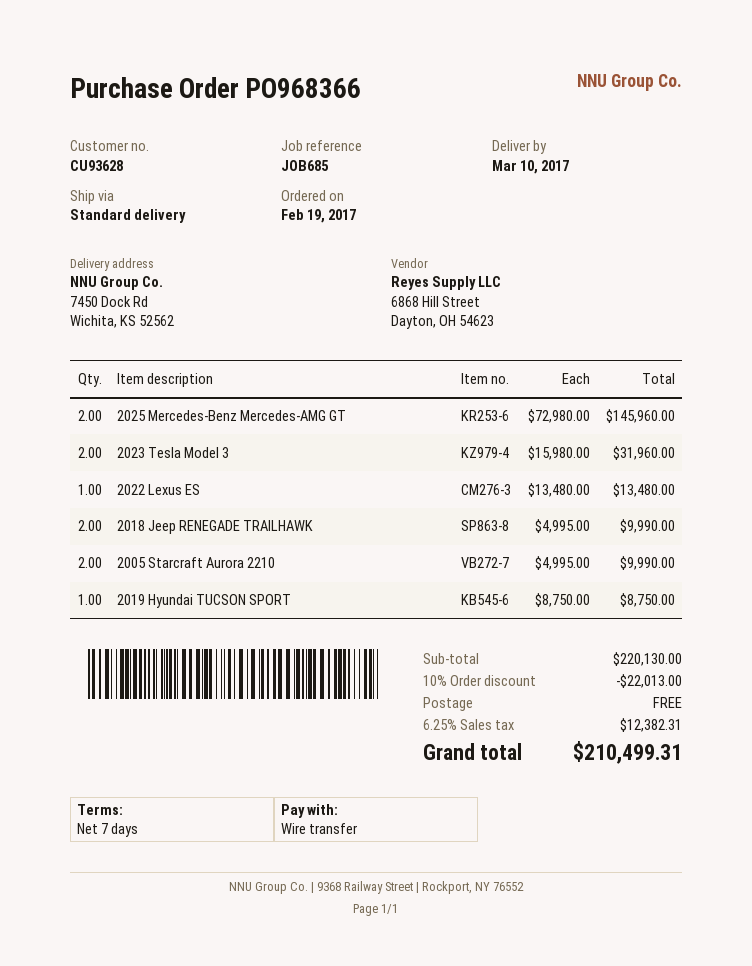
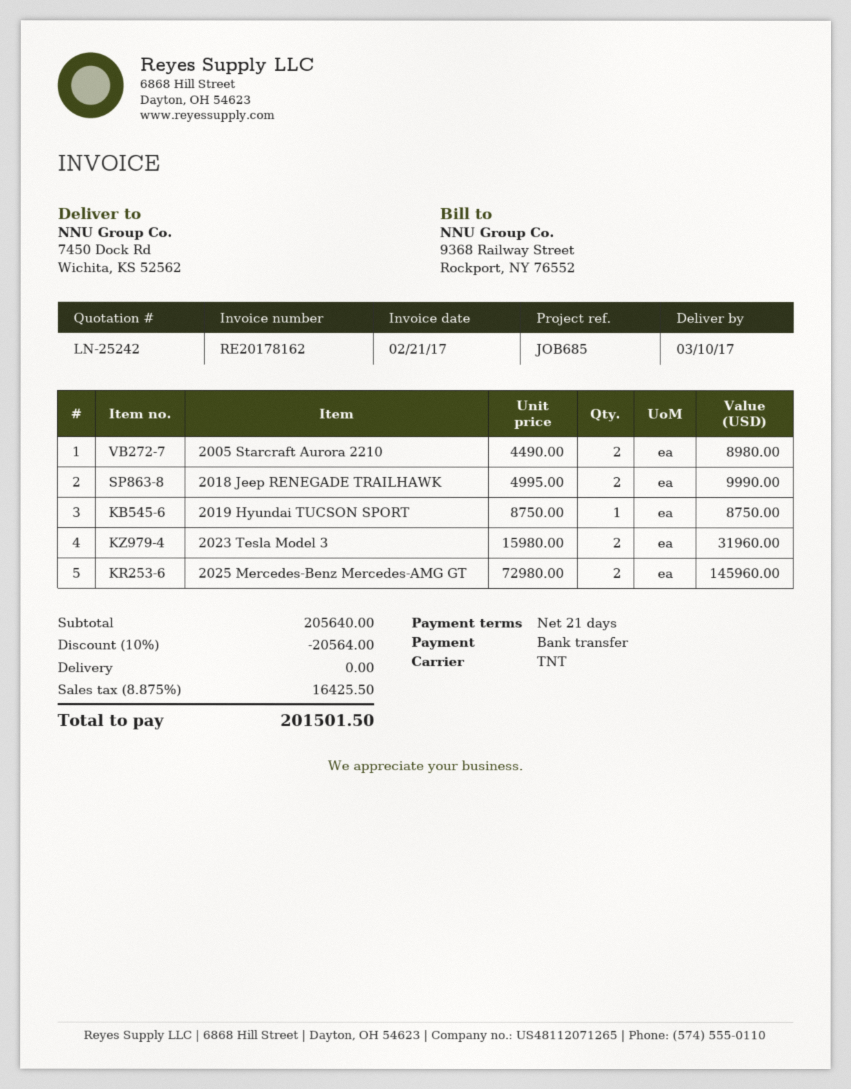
payment terms: 7 days -> 21 days
shipping method: standard -> TNT
2022 Lexus ES: 1 x 13480.00 = 13480.00 -> none
2005 Starcraft Aurora 2210: 2 x 4995.00 = 9990.00 -> 2 x 4490.00 = 8980.00
subtotal: 220130.00 -> 205640.00
discount: 10% = 22013.00 -> 10% = 20564.00
tax: 6.25% = 12382.31 -> 8.875% = 16425.50
total: 210499.31 -> 201501.50

